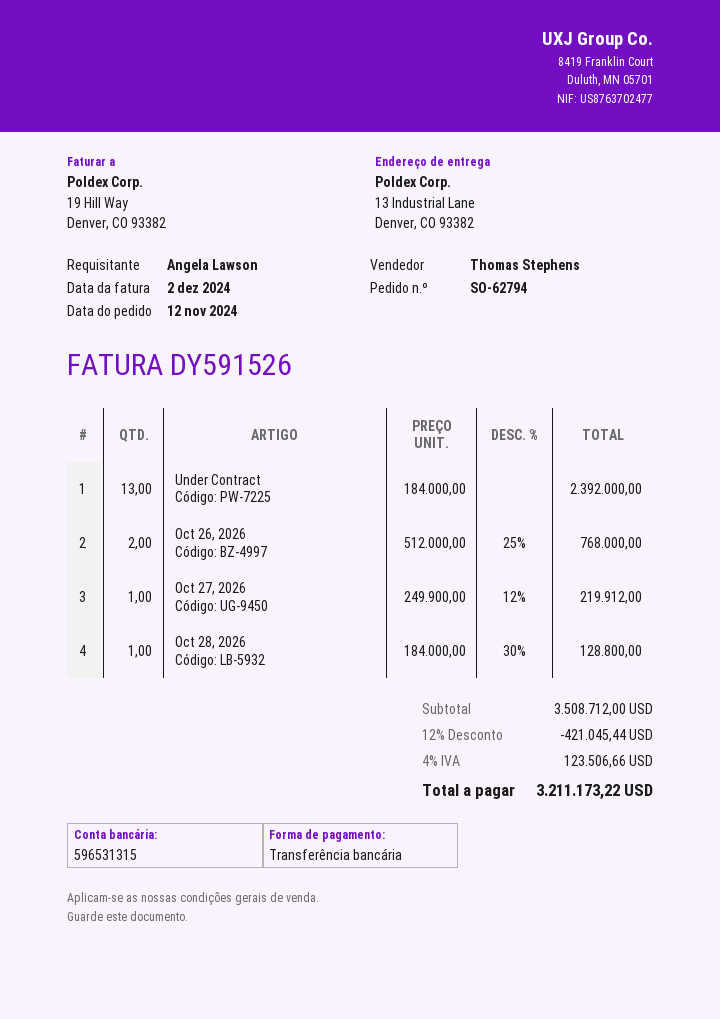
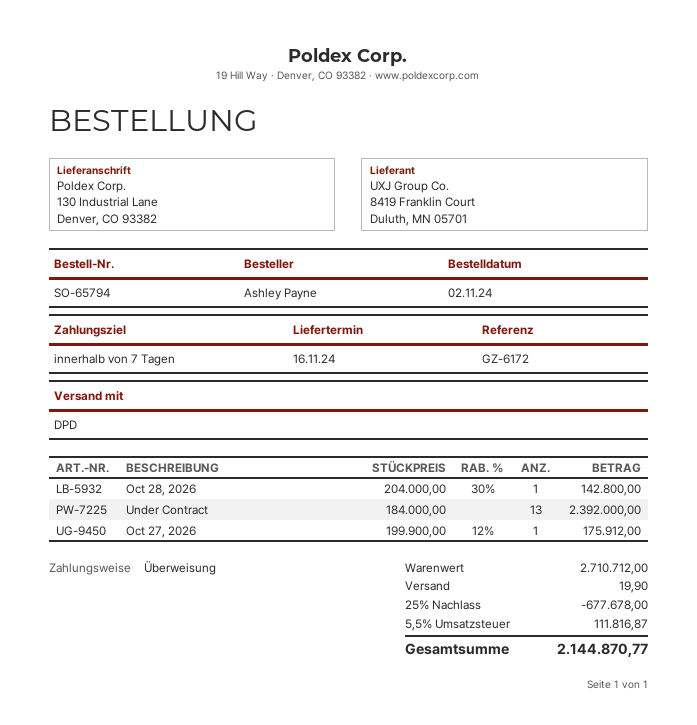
order number: SO-62794 -> SO-65794
order date: 2024-11-12 -> 2024-11-02
ordered by: Angela Lawson -> Ashley Payne
ship to: 13 Industrial Lane, Denver, CO 93382 -> 130 Industrial Lane, Denver, CO 93382
Oct 26, 2026: 2 x 512000.00 - 25% = 768000.00 -> none
Oct 27, 2026: 1 x 249900.00 - 12% = 219912.00 -> 1 x 199900.00 - 12% = 175912.00
Oct 28, 2026: 1 x 184000.00 - 30% = 128800.00 -> 1 x 204000.00 - 30% = 142800.00
subtotal: 3508712.00 -> 2710712.00
discount: 12% = 421045.44 -> 25% = 677678.00
shipping: none -> 19.90
tax: 4% = 123506.66 -> 5.5% = 111816.87
total: 3211173.22 -> 2144870.77

